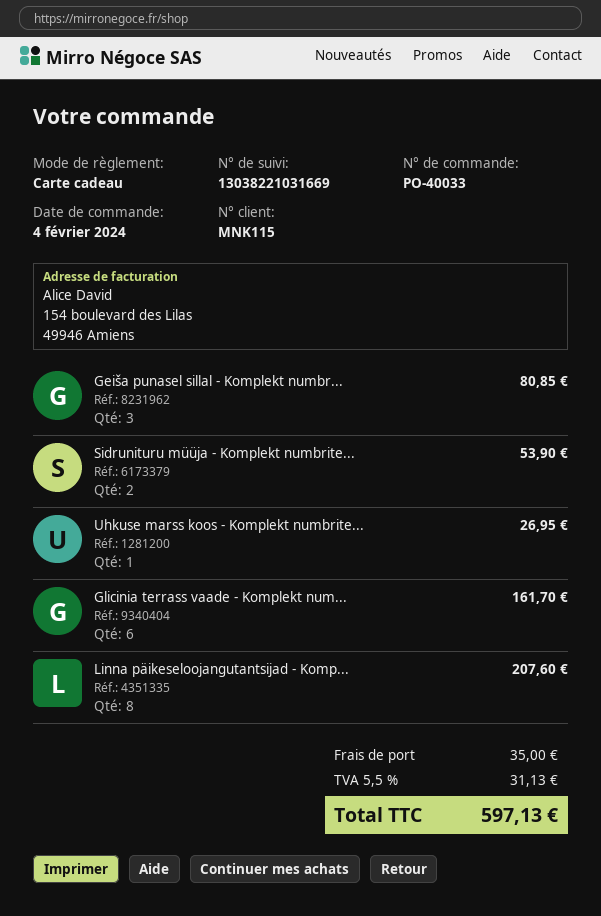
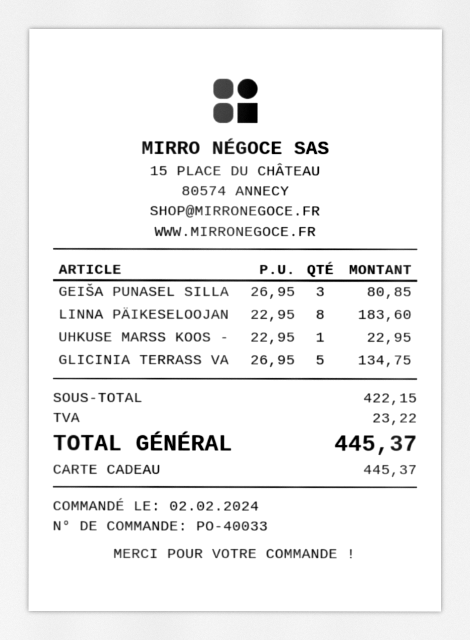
order date: 2024-02-04 -> 2024-02-02
Sidrunituru müüja - Komplekt numbrite...: 2 for 53.90 -> none
Uhkuse marss koos - Komplekt numbrite...: 1 for 26.95 -> 1 for 22.95
Glicinia terrass vaade - Komplekt num...: 6 for 161.70 -> 5 for 134.75
Linna päikeseloojangutantsijad - Komp...: 8 for 207.60 -> 8 for 183.60
shipping: 35.00 -> none
tax: 31.13 -> 23.22
total: 597.13 -> 445.37

